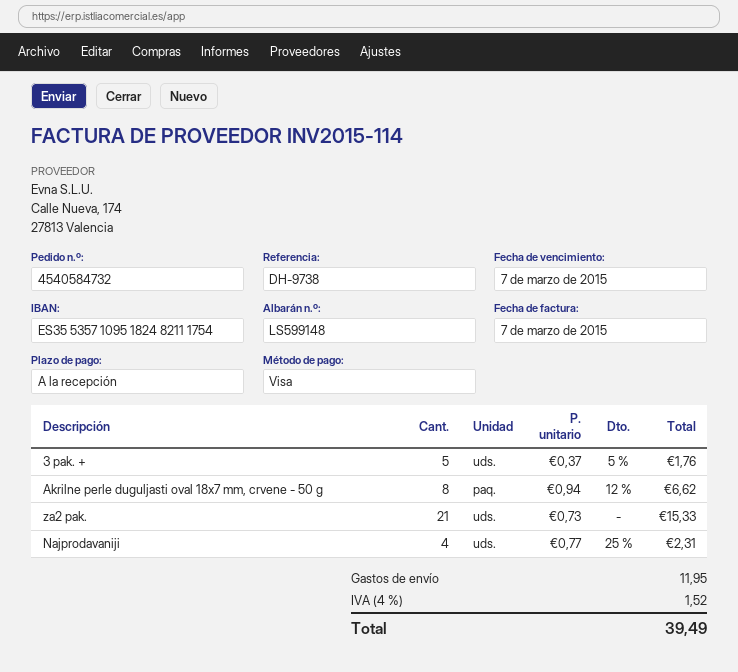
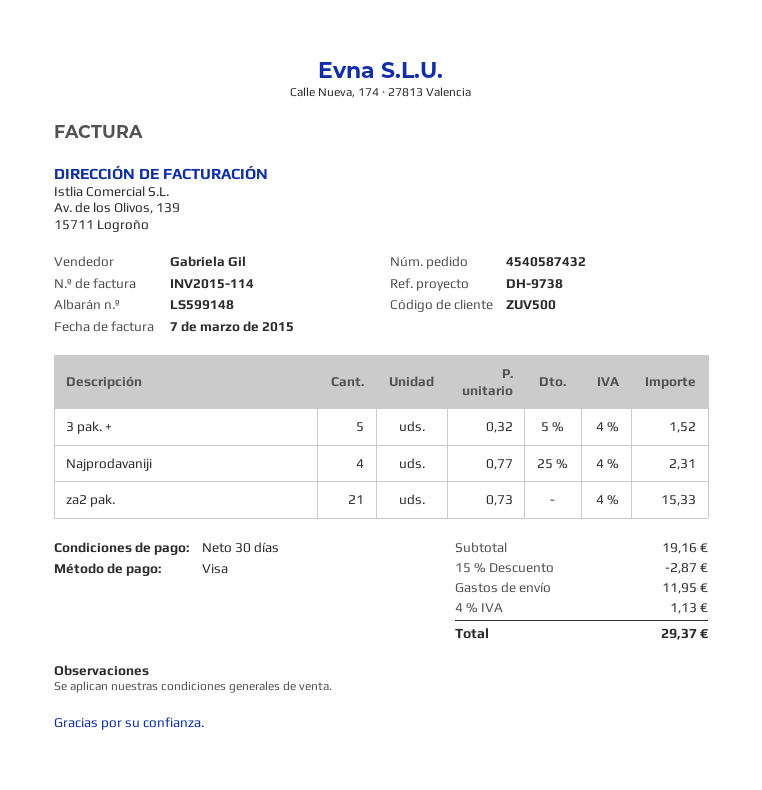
order number: 4540584732 -> 4540587432
payment terms: on receipt -> 30 days
3 pak. +: 5 x 0.37 - 5% = 1.76 -> 5 x 0.32 - 5% = 1.52
Akrilne perle duguljasti oval 18x7 mm, crvene - 50 g: 8 x 0.94 - 12% = 6.62 -> none
discount: none -> 15% = 2.87
tax: 4% = 1.52 -> 4% = 1.13
total: 39.49 -> 29.37

